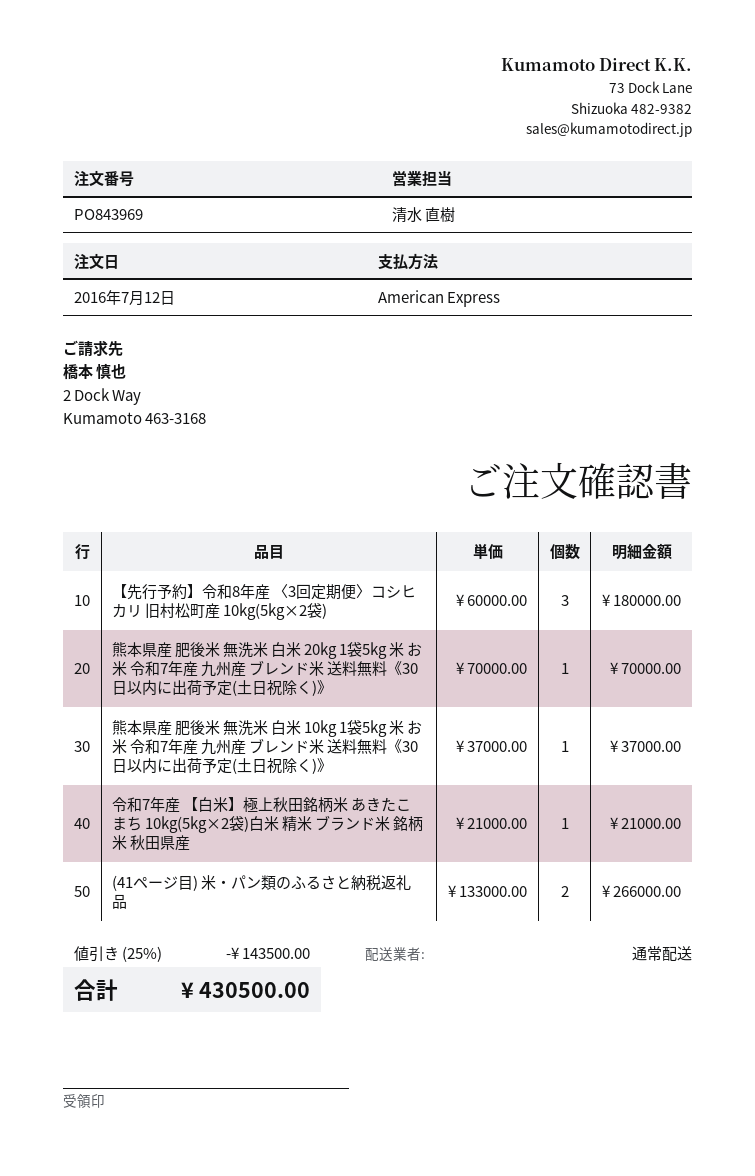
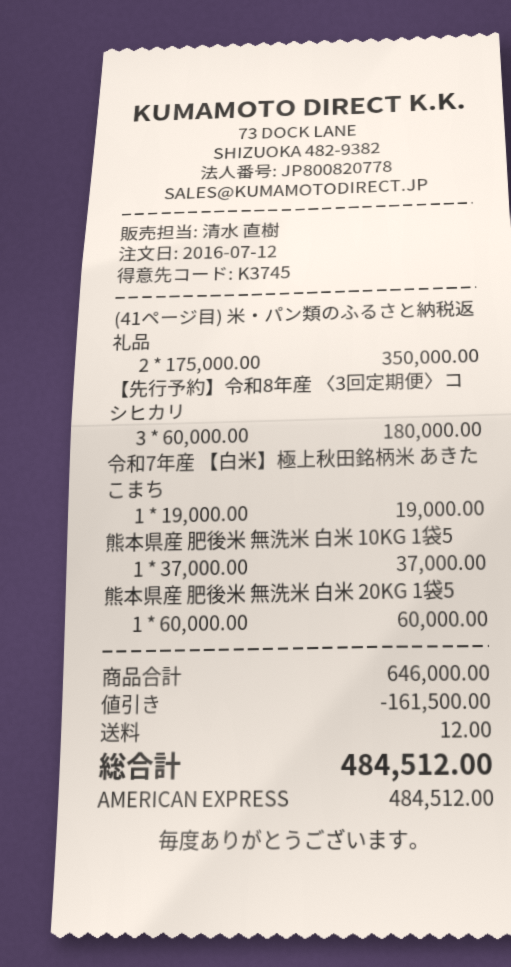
熊本県産 肥後米 無洗米 白米 20kg 1袋5kg 米 お米 令和7年産 九州産 ブレンド米 送料無料《30日以内に出荷予定(土日祝除く)》: 1 x 70000.00 = 70000.00 -> 1 x 60000.00 = 60000.00
令和7年産 【白米】極上秋田銘柄米 あきたこまち 10kg(5kg×2袋)白米 精米 ブランド米 銘柄米 秋田県産: 1 x 21000.00 = 21000.00 -> 1 x 19000.00 = 19000.00
(41ページ目) 米・パン類のふるさと納税返礼品: 2 x 133000.00 = 266000.00 -> 2 x 175000.00 = 350000.00
discount: 143500.00 -> 161500.00
shipping: none -> 12.00
total: 430500.00 -> 484512.00

